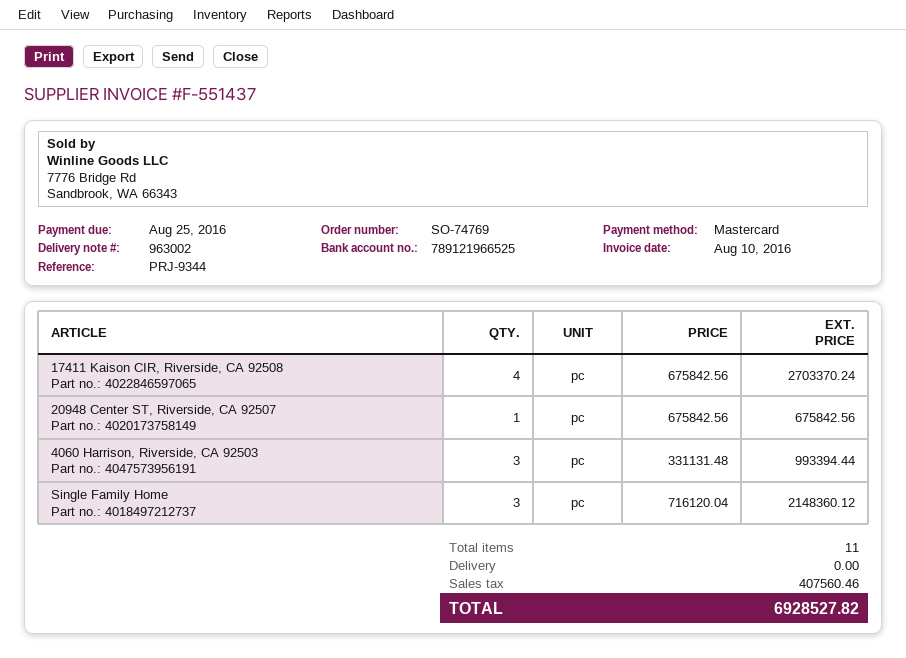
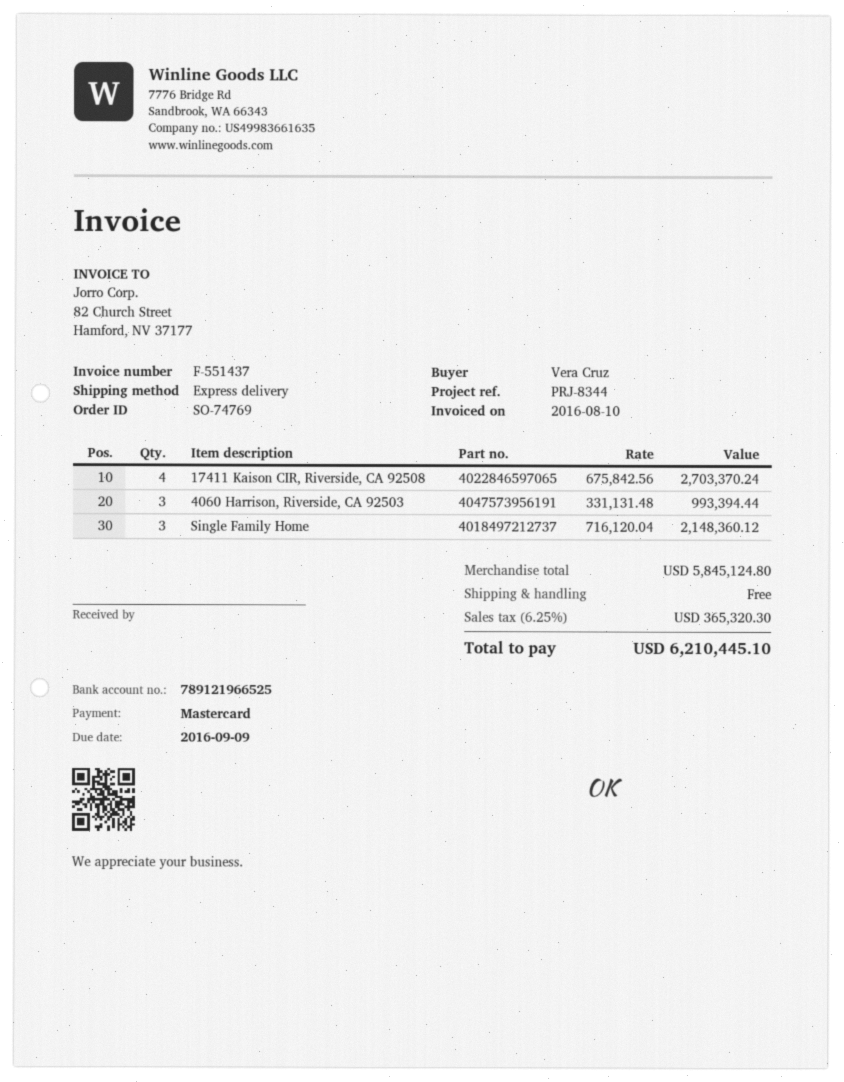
due date: 2016-08-25 -> 2016-09-09
reference: PRJ-9344 -> PRJ-8344
20948 Center ST, Riverside, CA 92507: 1 x 675842.56 = 675842.56 -> none
tax: 407560.46 -> 365320.30
total: 6928527.82 -> 6210445.10

